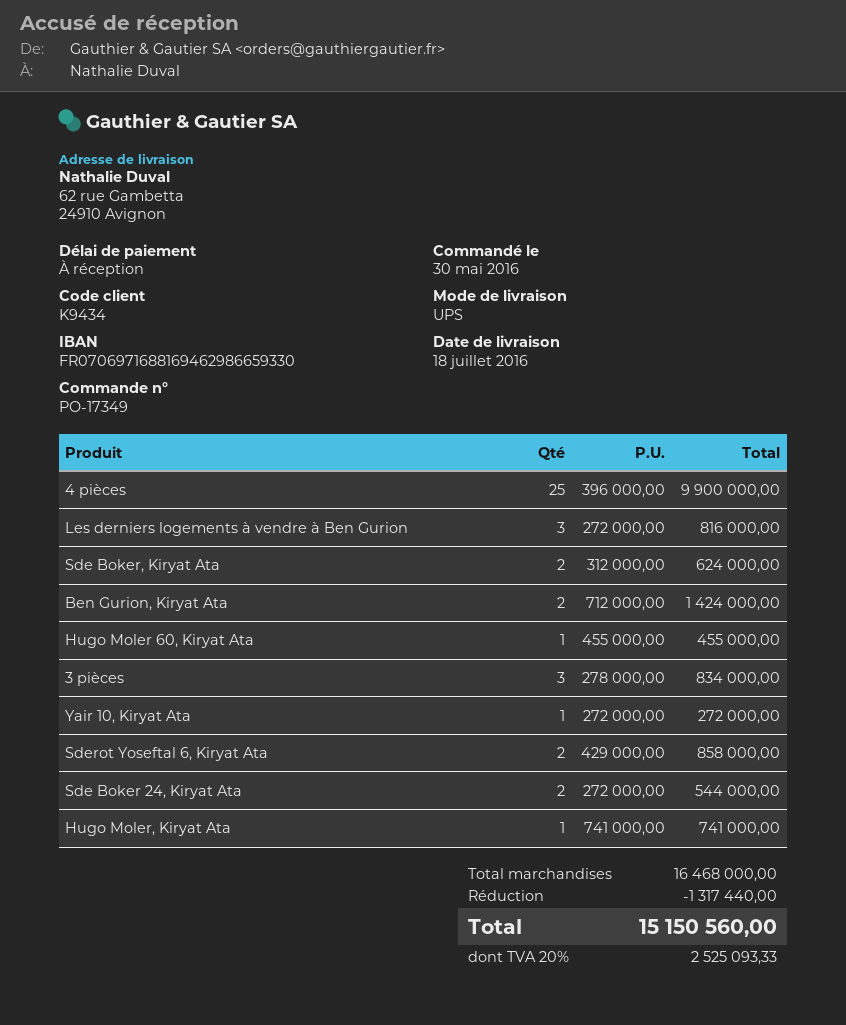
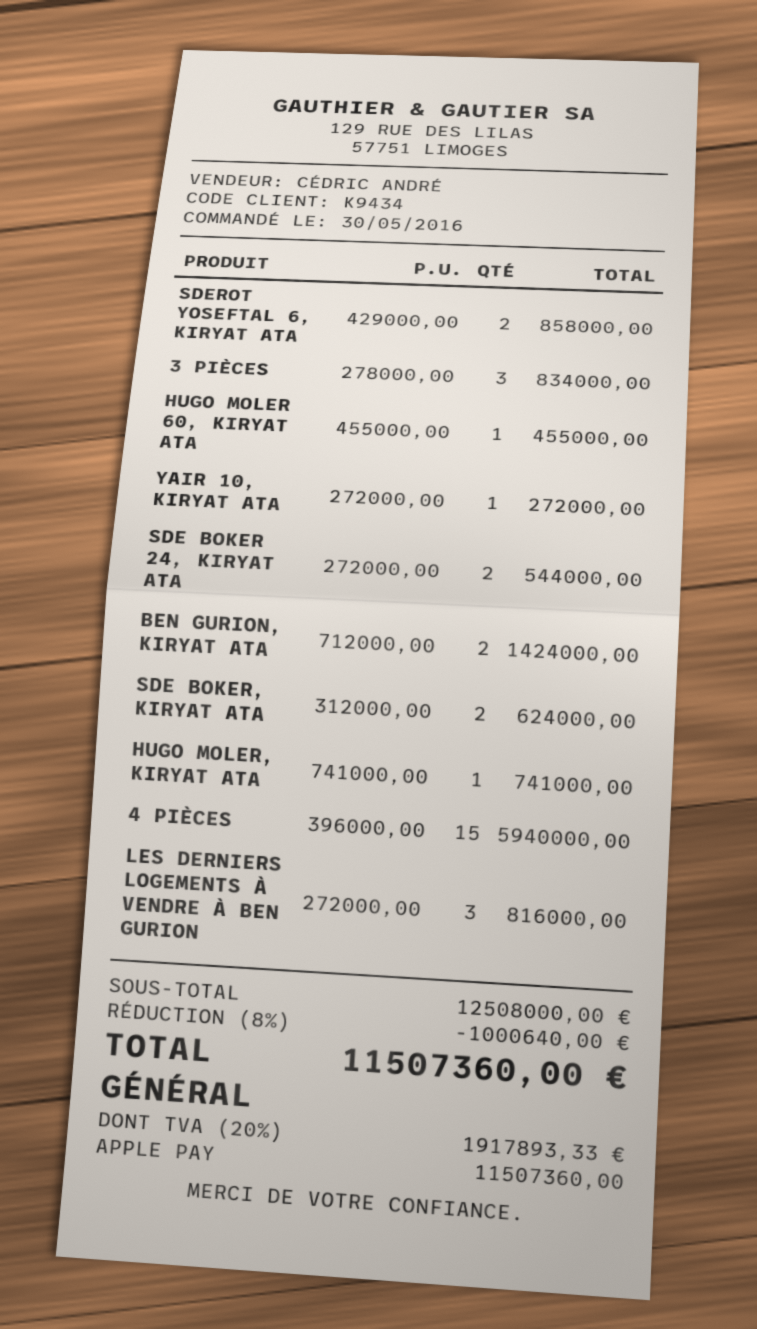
4 pièces: 25 x 396000.00 = 9900000.00 -> 15 x 396000.00 = 5940000.00
subtotal: 16468000.00 -> 12508000.00
discount: 1317440.00 -> 1000640.00
tax: 20% = 2525093.33 -> 20% = 1917893.33
total: 15150560.00 -> 11507360.00

